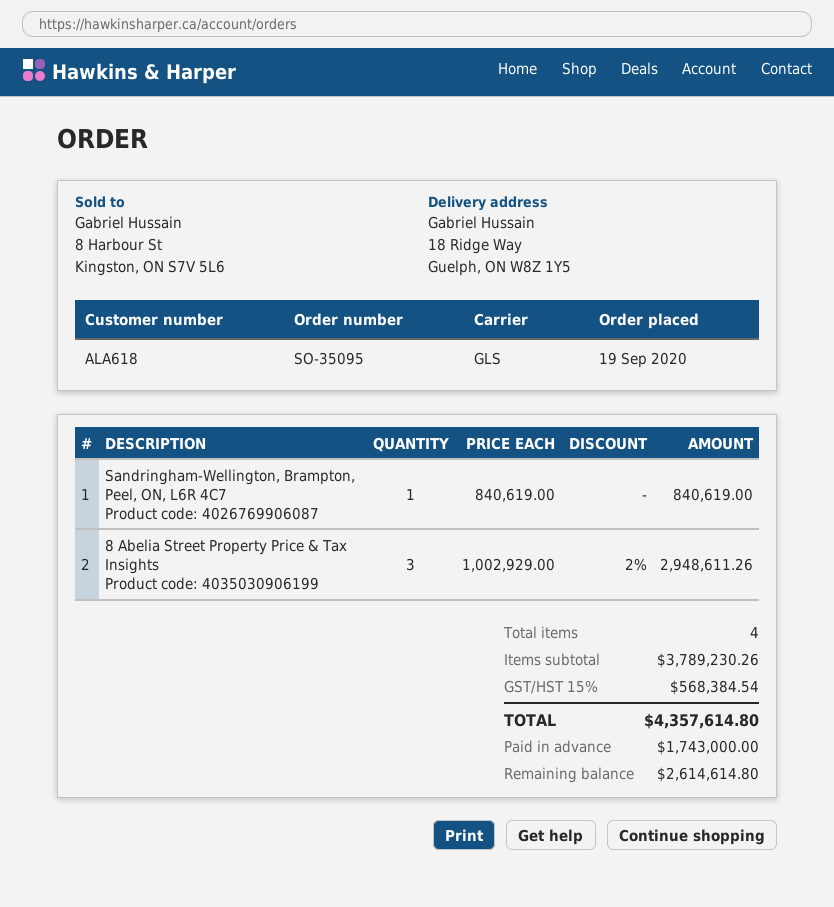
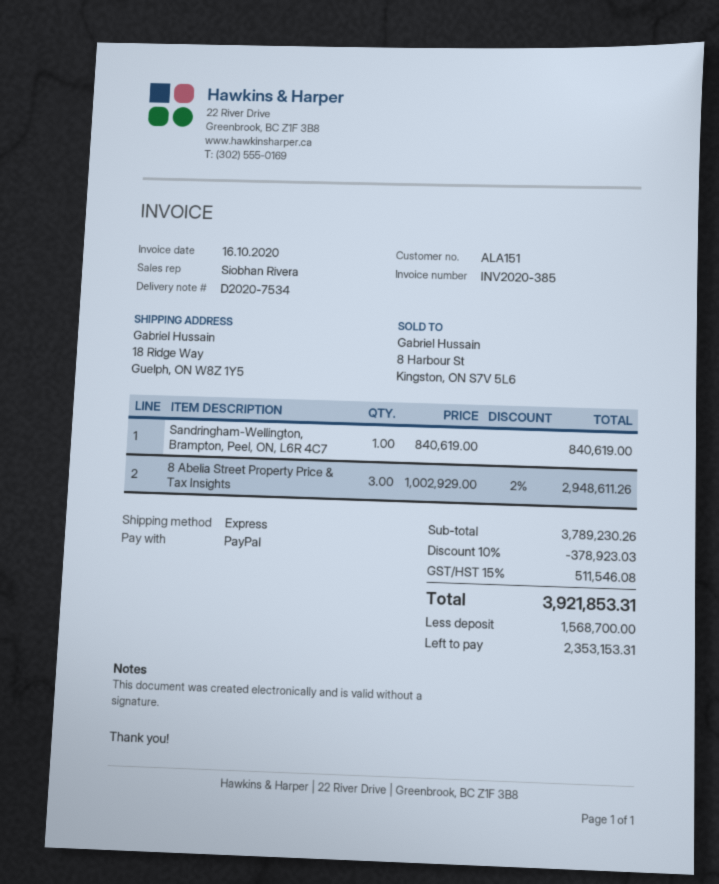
customer number: ALA618 -> ALA151
shipping method: GLS -> express
discount: none -> 10% = 378923.03
tax: 15% = 568384.54 -> 15% = 511546.08
total: 4357614.80 -> 3921853.31
deposit: 1743000.00 -> 1568700.00
balance: 2614614.80 -> 2353153.31

